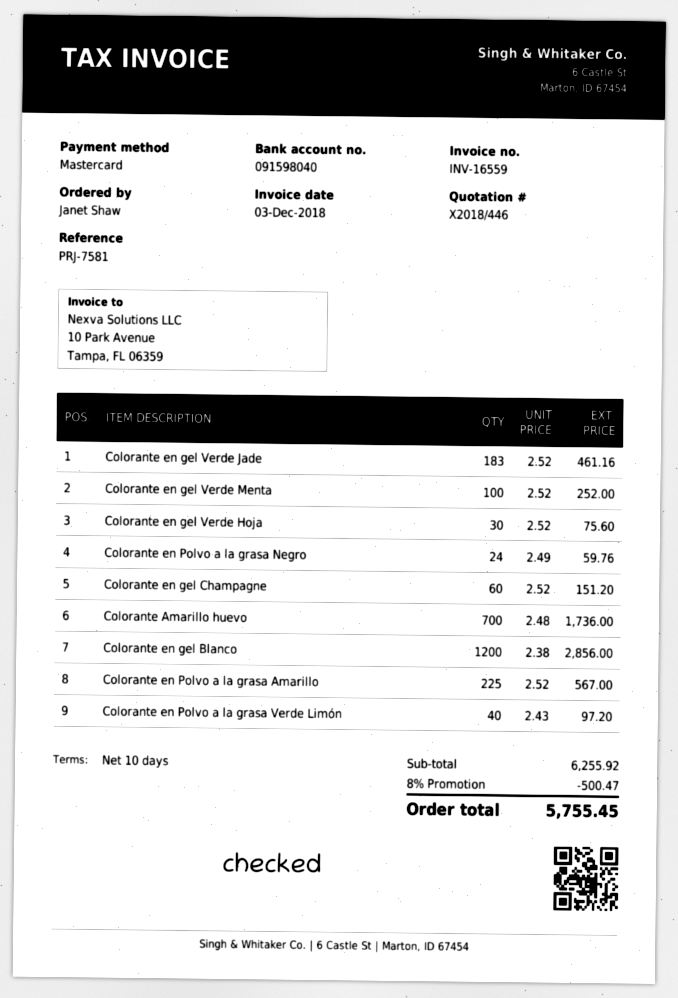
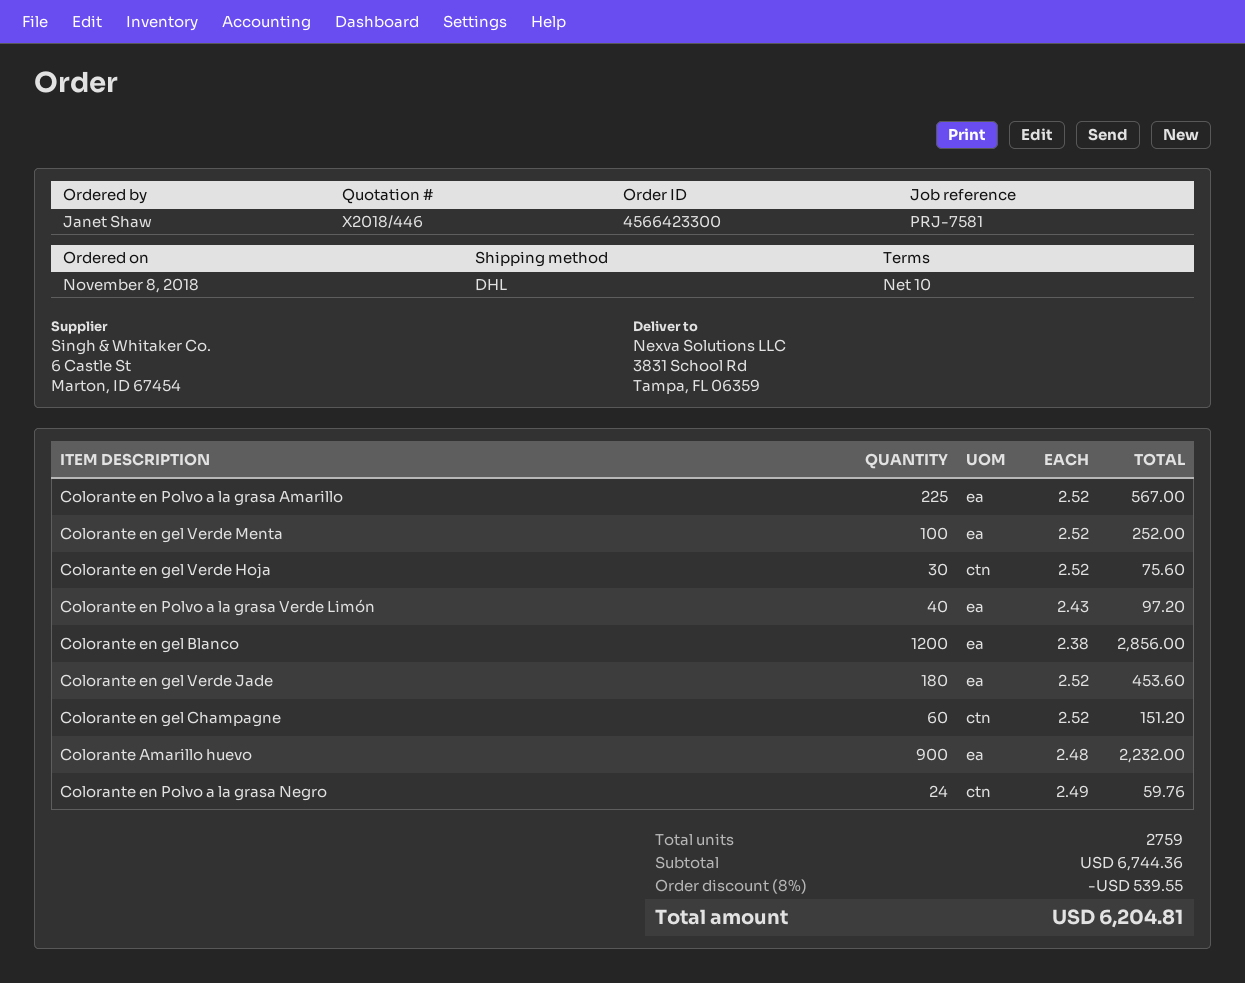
Colorante en gel Verde Jade: 183 x 2.52 = 461.16 -> 180 x 2.52 = 453.60
Colorante Amarillo huevo: 700 x 2.48 = 1736.00 -> 900 x 2.48 = 2232.00
subtotal: 6255.92 -> 6744.36
discount: 8% = 500.47 -> 8% = 539.55
total: 5755.45 -> 6204.81

